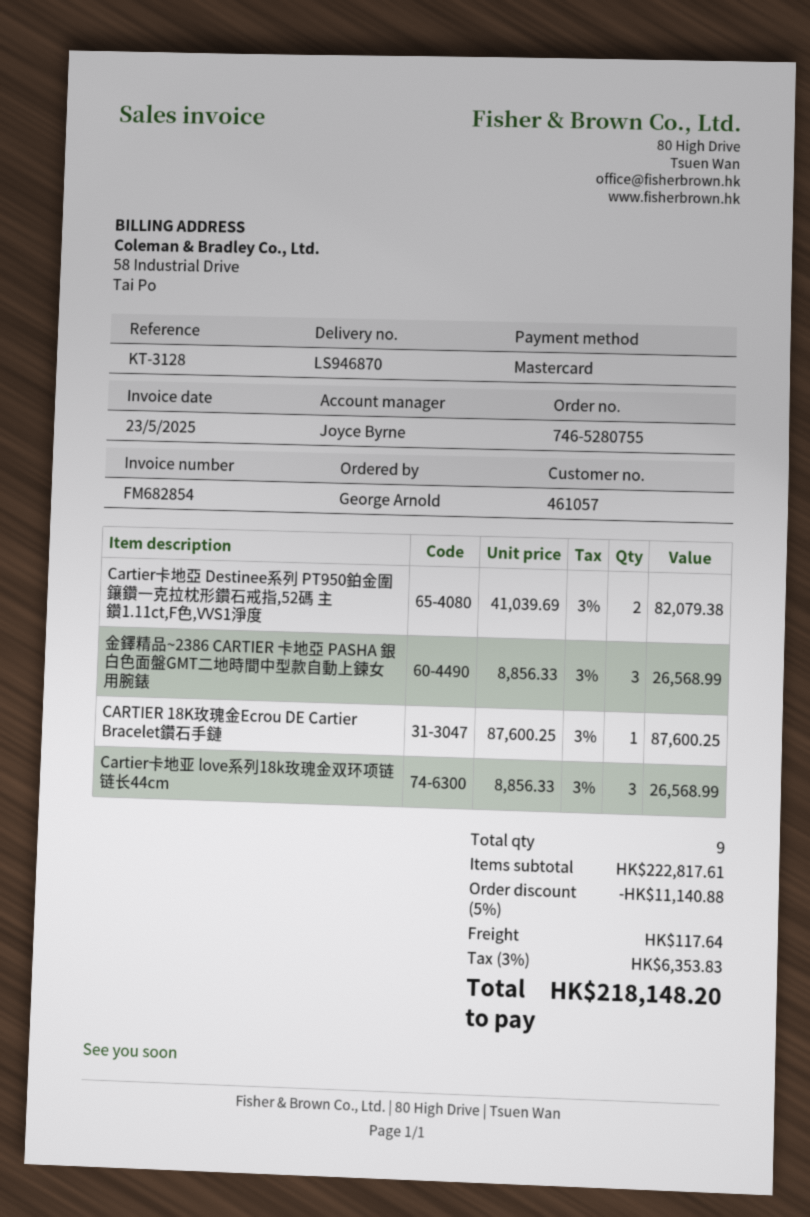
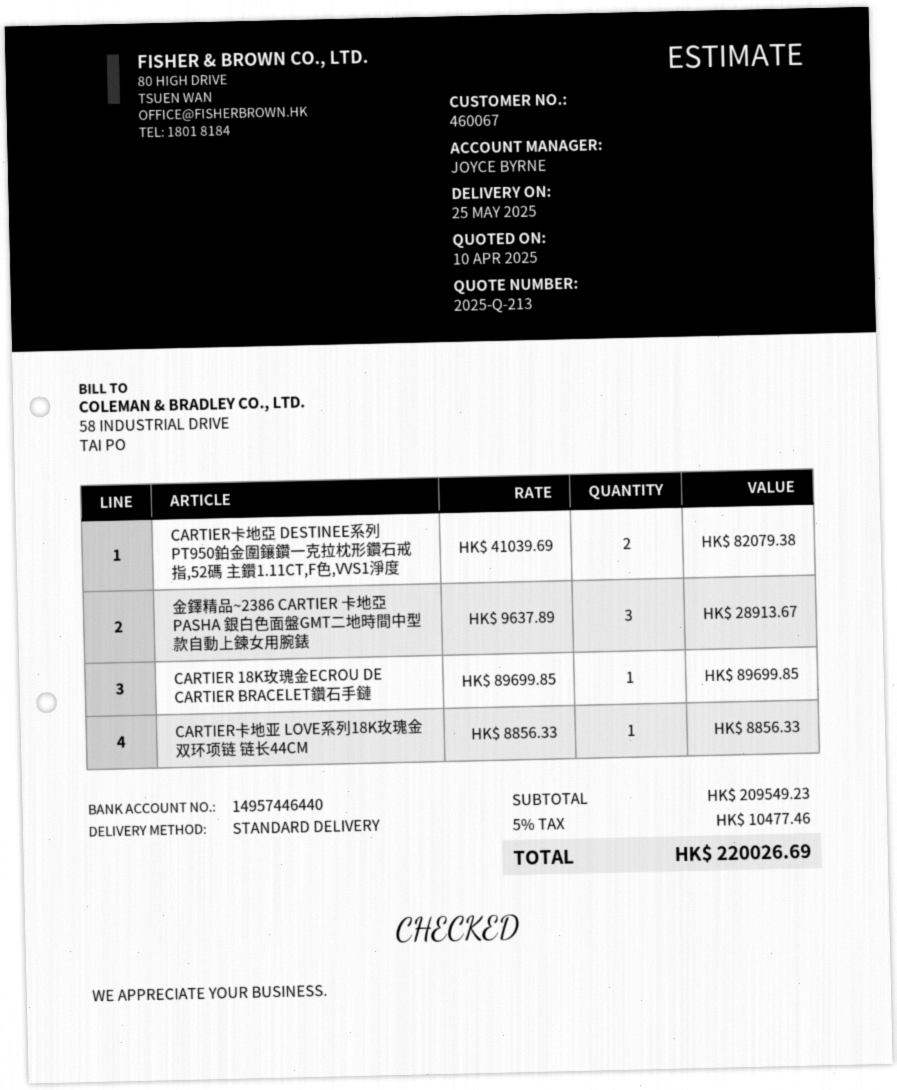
customer number: 461057 -> 460067
金鐸精品~2386 CARTIER 卡地亞 PASHA 銀白色面盤GMT二地時間中型款自動上鍊女用腕錶: 3 x 8856.33 = 26568.99 -> 3 x 9637.89 = 28913.67
CARTIER 18K玫瑰金Ecrou DE Cartier Bracelet鑽石手鏈: 1 x 87600.25 = 87600.25 -> 1 x 89699.85 = 89699.85
Cartier卡地亚 love系列18k玫瑰金双环项链 链长44cm: 3 x 8856.33 = 26568.99 -> 1 x 8856.33 = 8856.33
subtotal: 222817.61 -> 209549.23
discount: 5% = 11140.88 -> none
shipping: 117.64 -> none
tax: 3% = 6353.83 -> 5% = 10477.46
total: 218148.20 -> 220026.69

